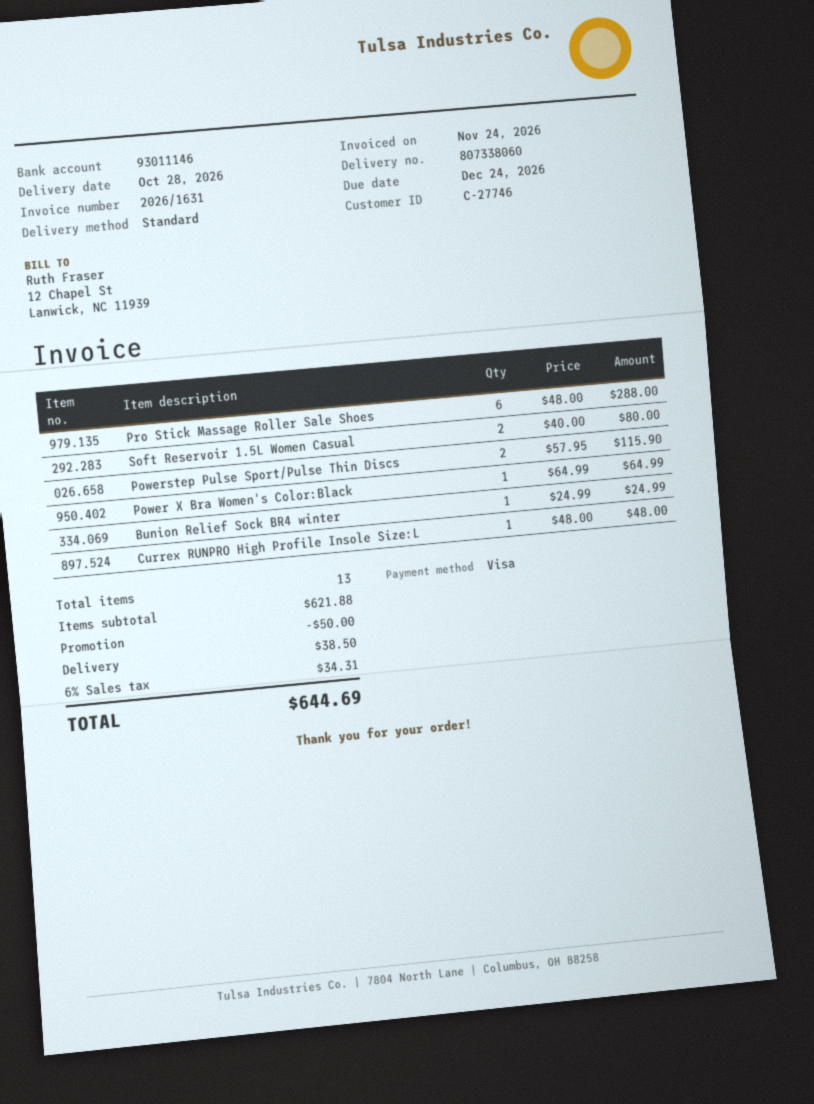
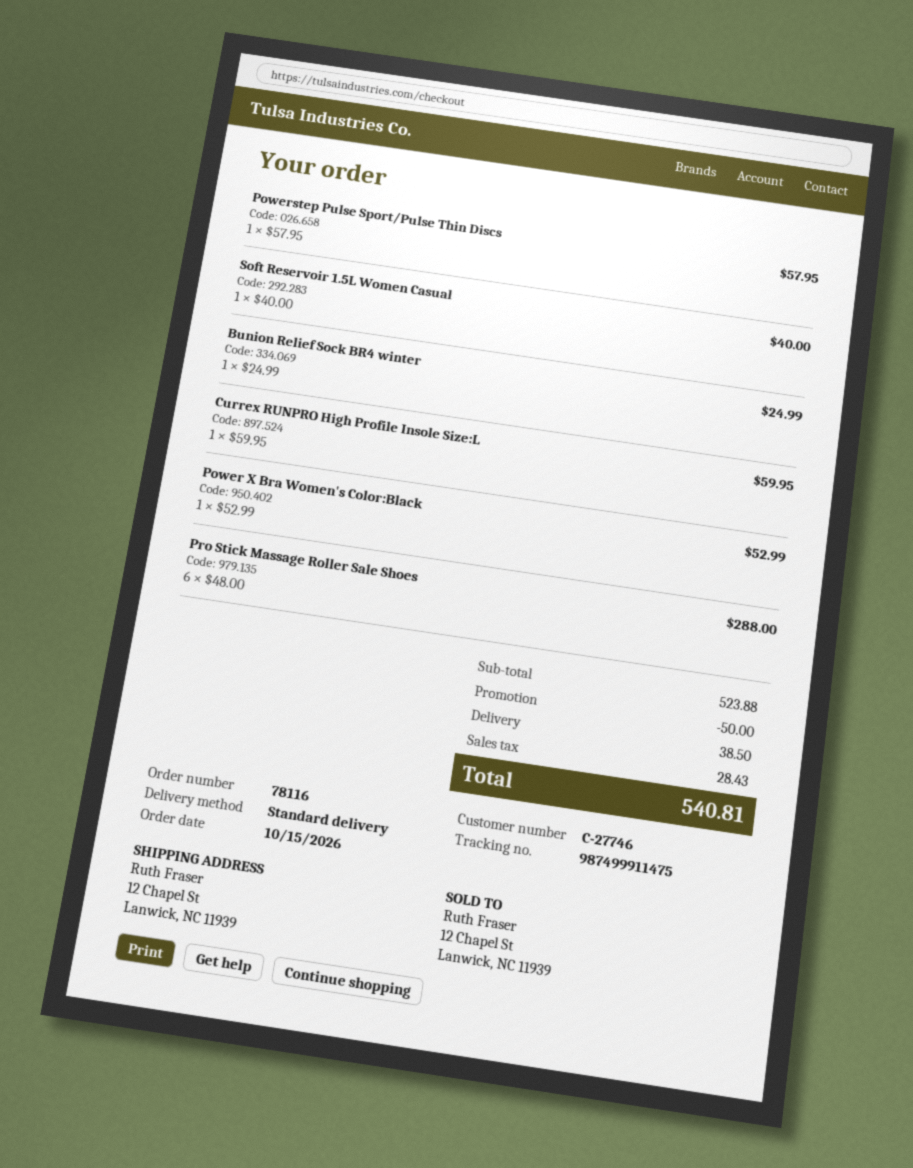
Soft Reservoir 1.5L Women Casual: 2 x 40.00 = 80.00 -> 1 x 40.00 = 40.00
Powerstep Pulse Sport/Pulse Thin Discs: 2 x 57.95 = 115.90 -> 1 x 57.95 = 57.95
Power X Bra Women's Color:Black: 1 x 64.99 = 64.99 -> 1 x 52.99 = 52.99
Currex RUNPRO High Profile Insole Size:L: 1 x 48.00 = 48.00 -> 1 x 59.95 = 59.95
subtotal: 621.88 -> 523.88
tax: 34.31 -> 28.43
total: 644.69 -> 540.81

